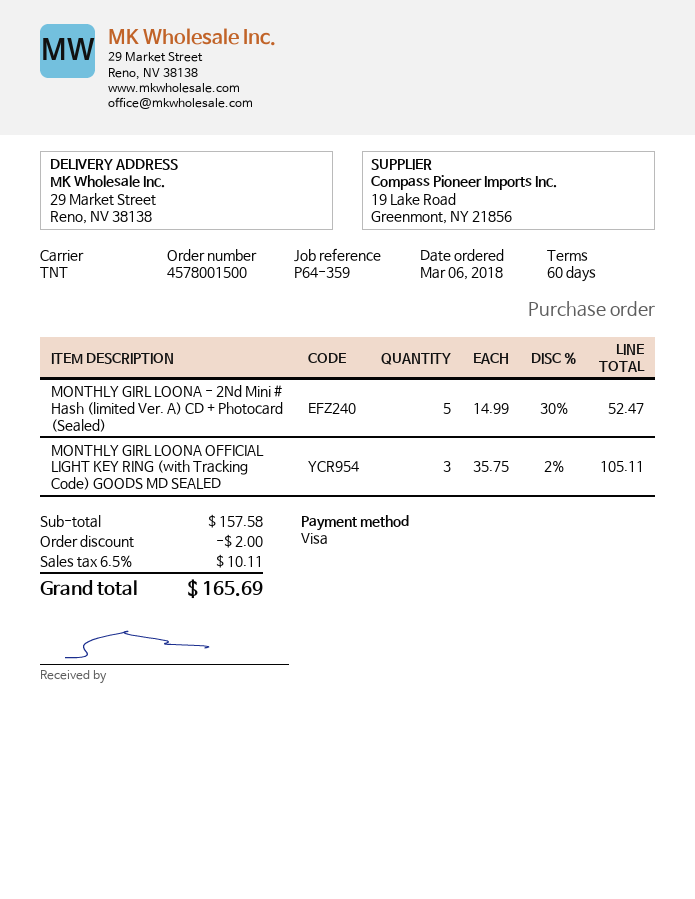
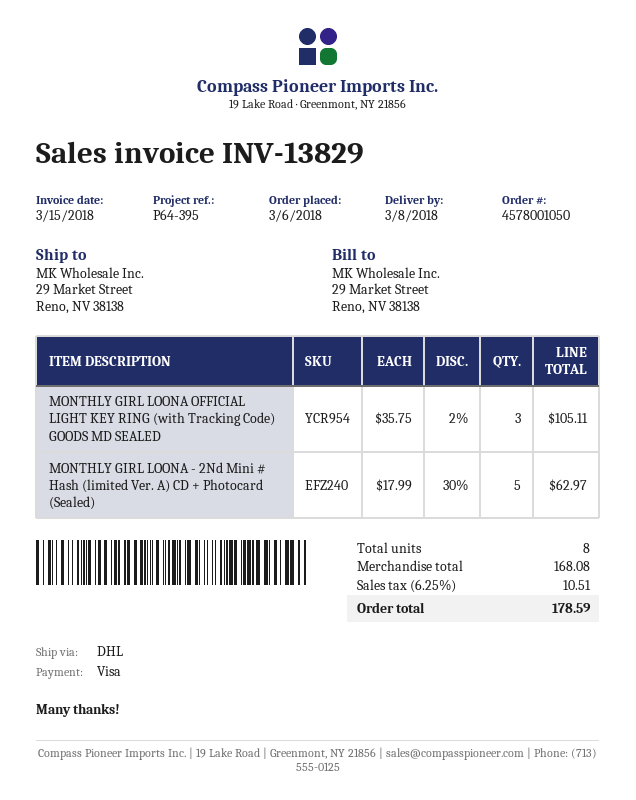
order number: 4578001500 -> 4578001050
reference: P64-359 -> P64-395
shipping method: TNT -> DHL
MONTHLY GIRL LOONA - 2Nd Mini # Hash (limited Ver. A) CD + Photocard (Sealed): 5 x 14.99 - 30% = 52.47 -> 5 x 17.99 - 30% = 62.97
subtotal: 157.58 -> 168.08
discount: 2.00 -> none
tax: 6.5% = 10.11 -> 6.25% = 10.51
total: 165.69 -> 178.59

